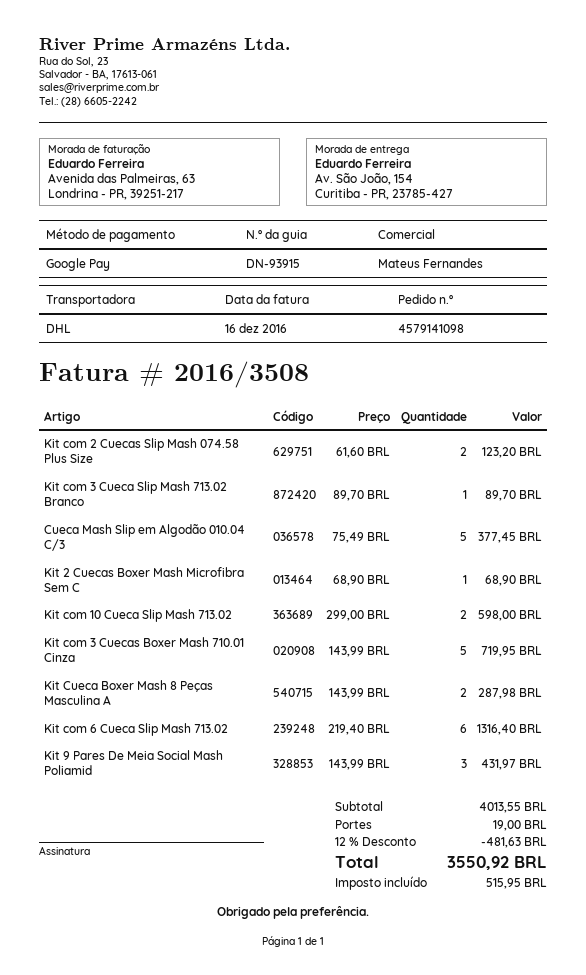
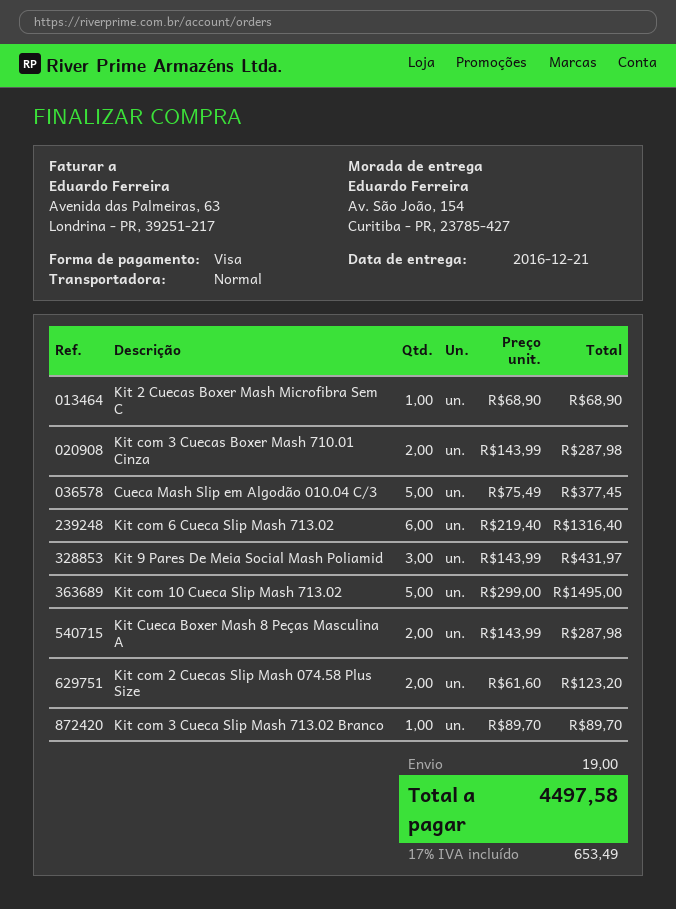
payment method: Google Pay -> Visa
shipping method: DHL -> standard
Kit com 10 Cueca Slip Mash 713.02: 2 x 299.00 = 598.00 -> 5 x 299.00 = 1495.00
Kit com 3 Cuecas Boxer Mash 710.01 Cinza: 5 x 143.99 = 719.95 -> 2 x 143.99 = 287.98
discount: 12% = 481.63 -> none
tax: 515.95 -> 653.49
total: 3550.92 -> 4497.58

